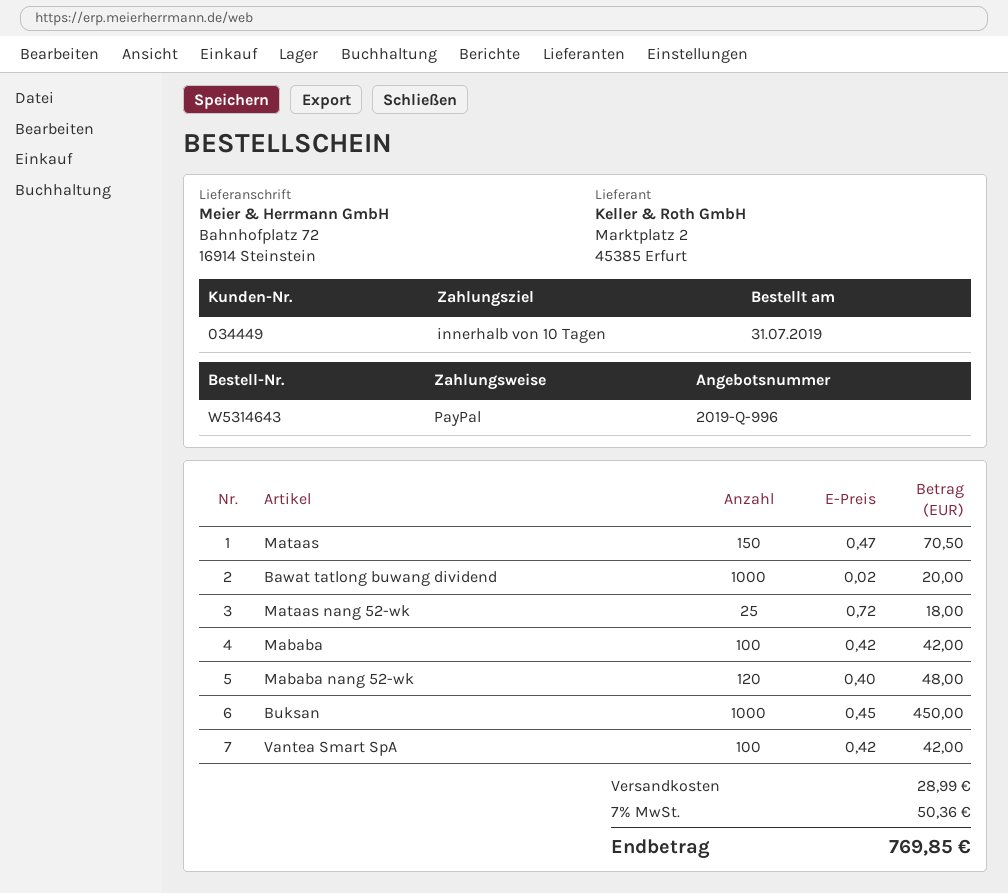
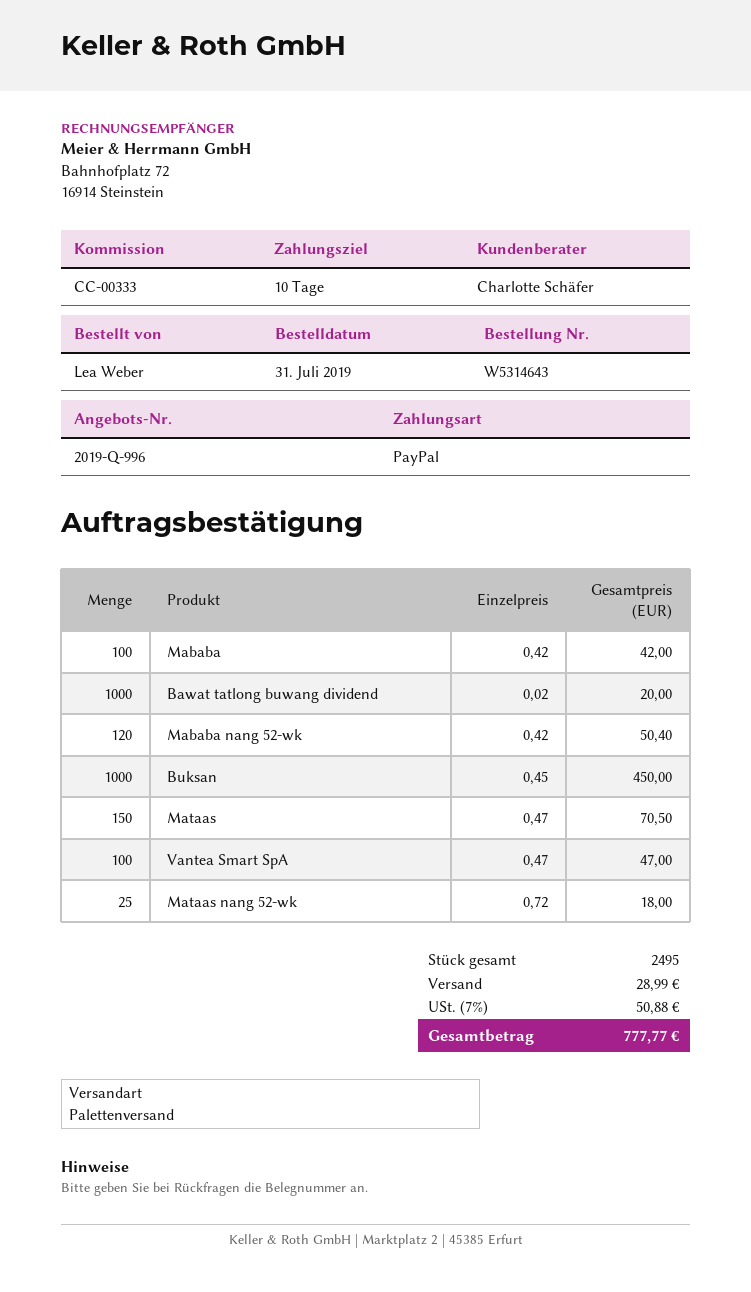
Mababa nang 52-wk: 120 x 0.40 = 48.00 -> 120 x 0.42 = 50.40
Vantea Smart SpA: 100 x 0.42 = 42.00 -> 100 x 0.47 = 47.00
tax: 7% = 50.36 -> 7% = 50.88
total: 769.85 -> 777.77

